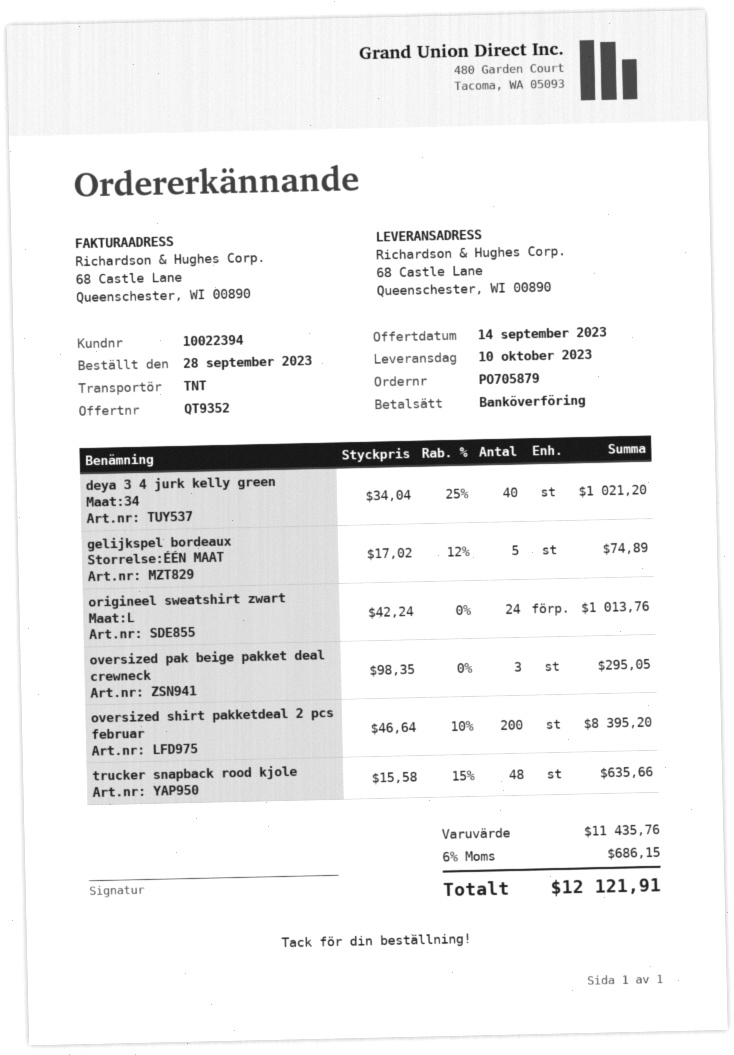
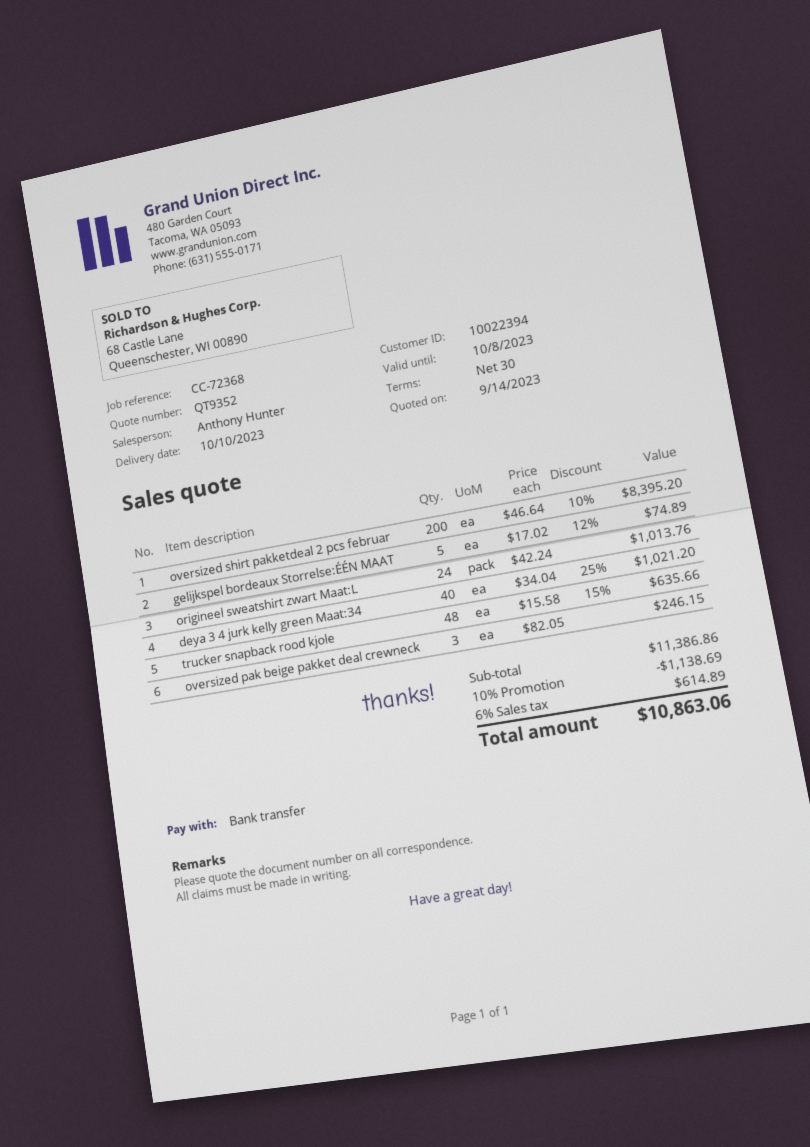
oversized pak beige pakket deal crewneck: 3 x 98.35 = 295.05 -> 3 x 82.05 = 246.15
subtotal: 11435.76 -> 11386.86
discount: none -> 10% = 1138.69
tax: 6% = 686.15 -> 6% = 614.89
total: 12121.91 -> 10863.06

